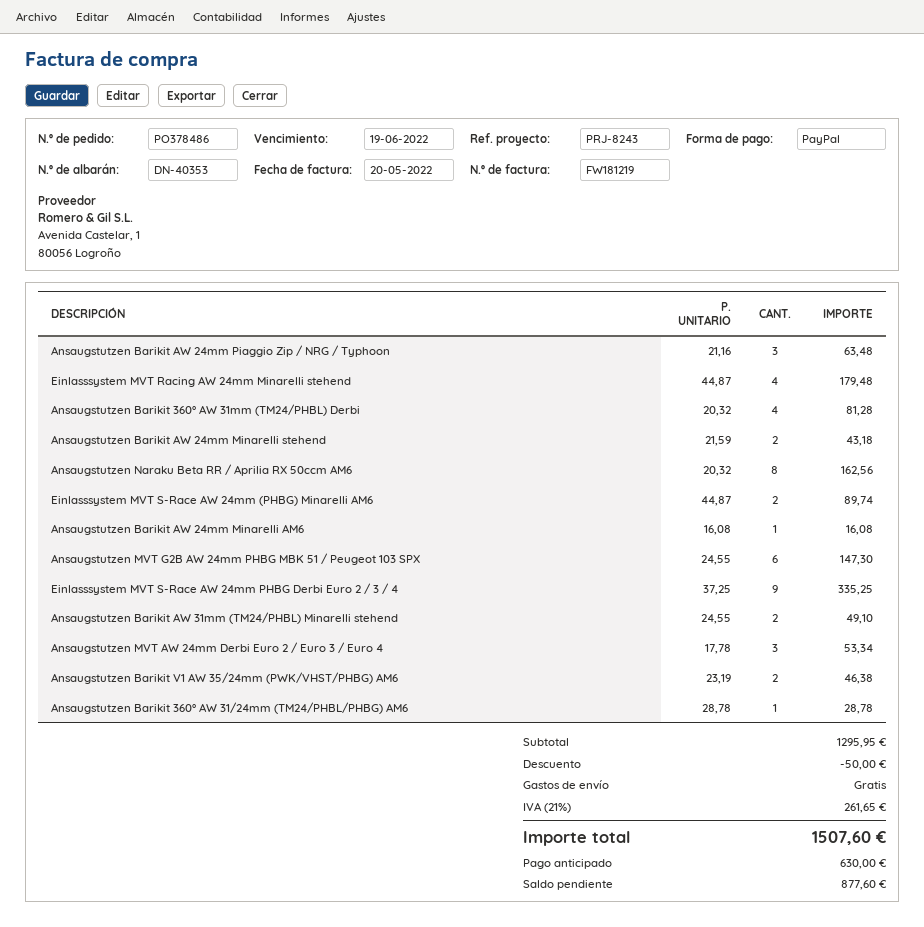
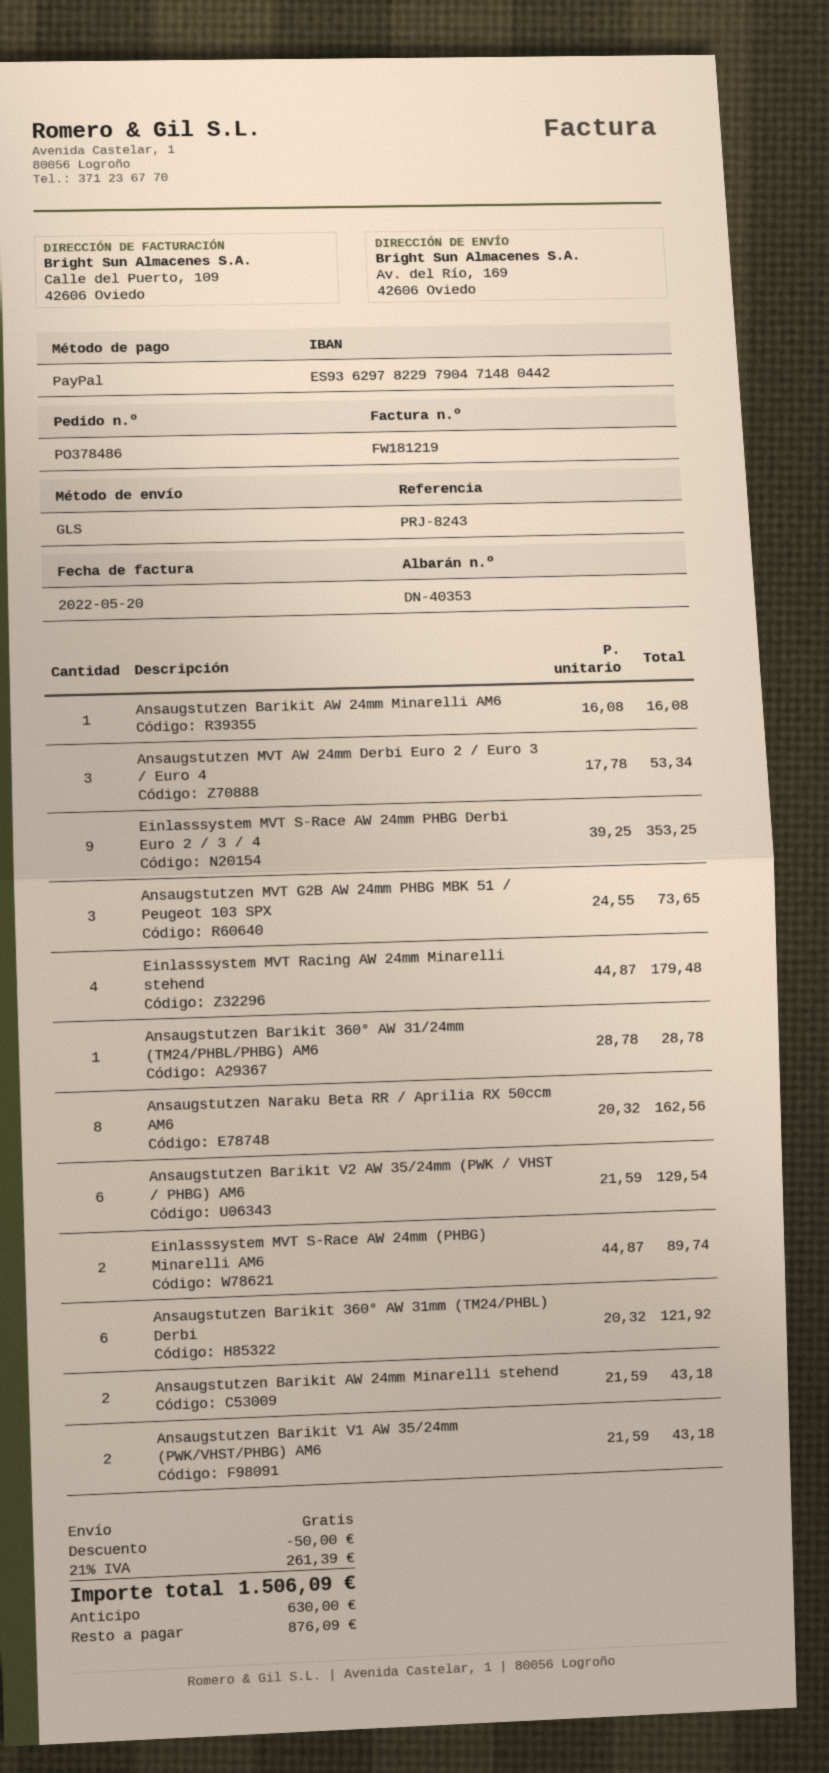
Ansaugstutzen Barikit AW 24mm Piaggio Zip / NRG / Typhoon: 3 x 21.16 = 63.48 -> none
Ansaugstutzen Barikit 360° AW 31mm (TM24/PHBL) Derbi: 4 x 20.32 = 81.28 -> 6 x 20.32 = 121.92
Ansaugstutzen MVT G2B AW 24mm PHBG MBK 51 / Peugeot 103 SPX: 6 x 24.55 = 147.30 -> 3 x 24.55 = 73.65
Einlasssystem MVT S-Race AW 24mm PHBG Derbi Euro 2 / 3 / 4: 9 x 37.25 = 335.25 -> 9 x 39.25 = 353.25
Ansaugstutzen Barikit AW 31mm (TM24/PHBL) Minarelli stehend: 2 x 24.55 = 49.10 -> none
Ansaugstutzen Barikit V1 AW 35/24mm (PWK/VHST/PHBG) AM6: 2 x 23.19 = 46.38 -> 2 x 21.59 = 43.18
Ansaugstutzen Barikit V2 AW 35/24mm (PWK / VHST / PHBG) AM6: none -> 6 x 21.59 = 129.54
tax: 21% = 261.65 -> 21% = 261.39
total: 1507.60 -> 1506.09
balance: 877.60 -> 876.09

